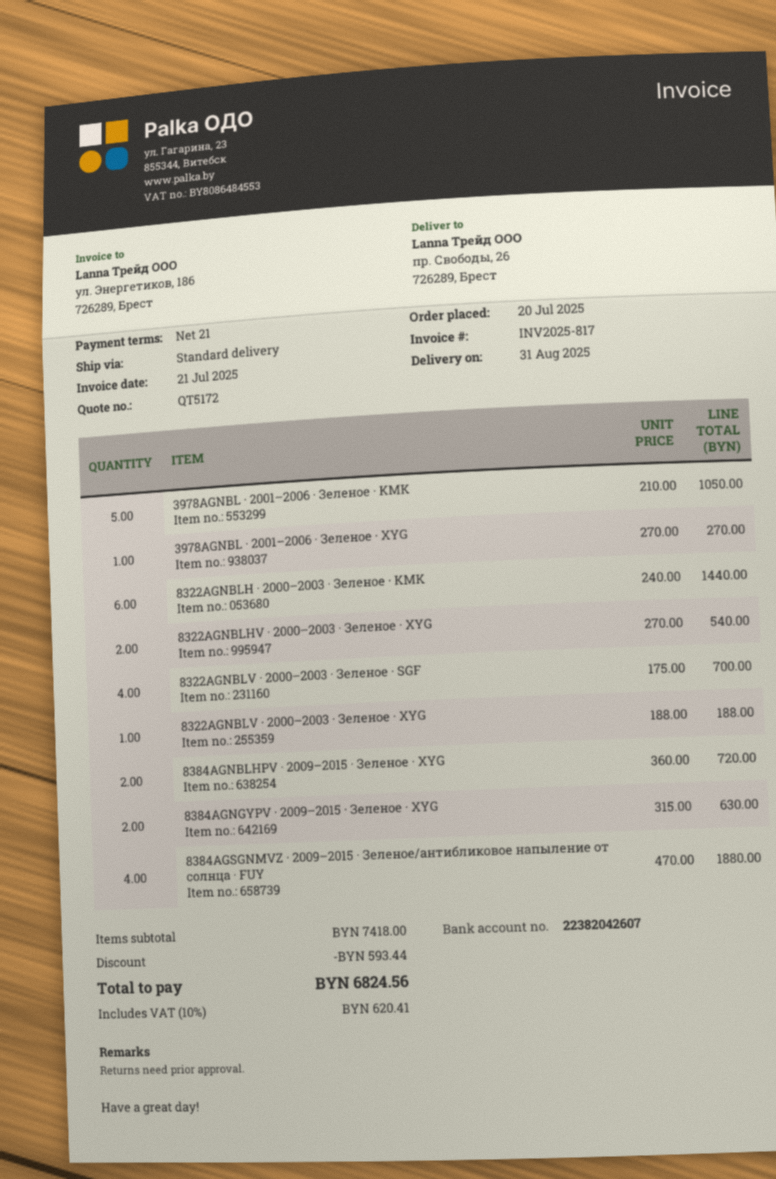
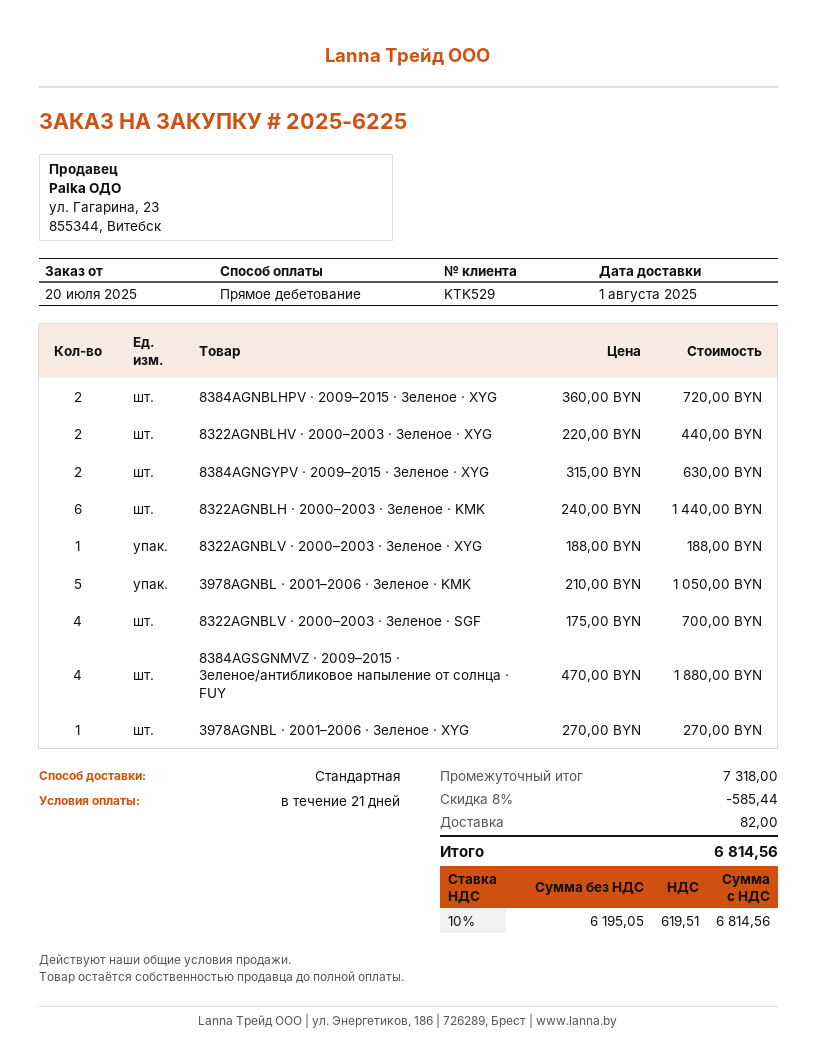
delivery date: 2025-08-31 -> 2025-08-01
8322AGNBLHV · 2000–2003 · Зеленое · XYG: 2 x 270.00 = 540.00 -> 2 x 220.00 = 440.00
subtotal: 7418.00 -> 7318.00
discount: 593.44 -> 585.44
shipping: none -> 82.00
tax: 10% = 620.41 -> 10% = 619.51
total: 6824.56 -> 6814.56

